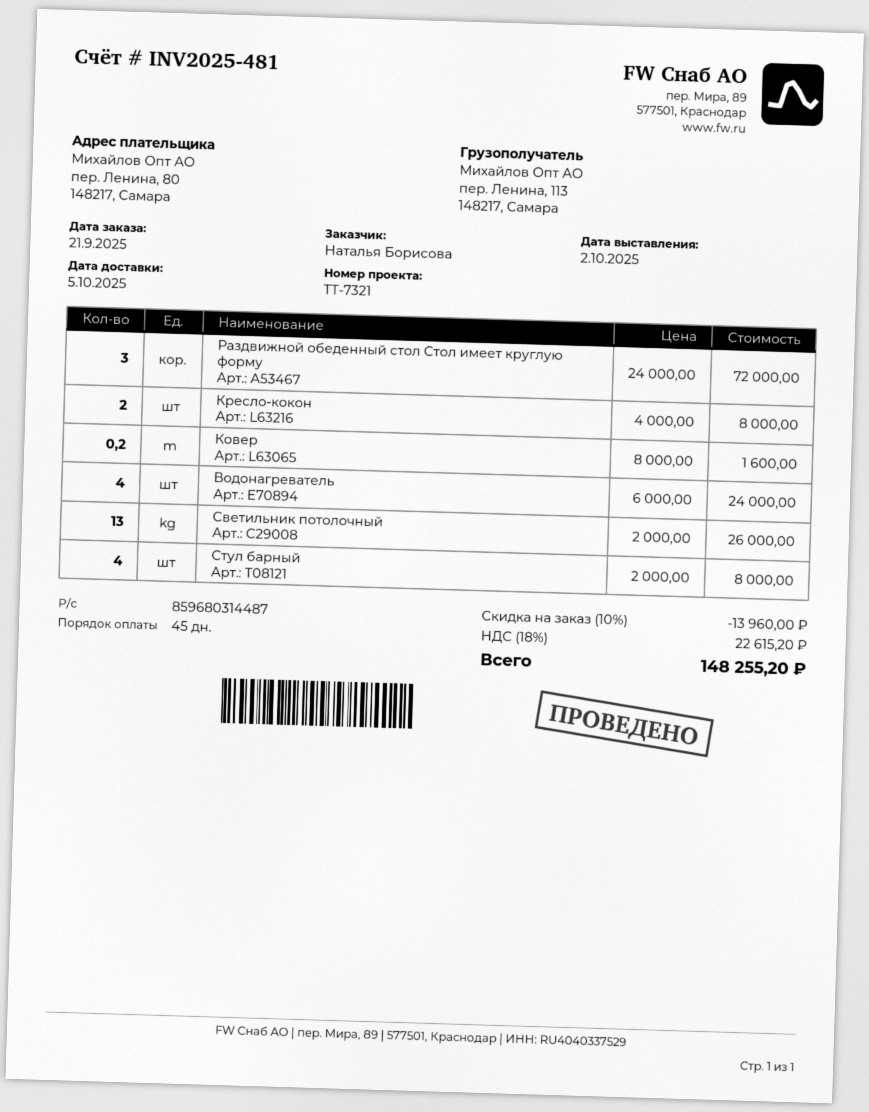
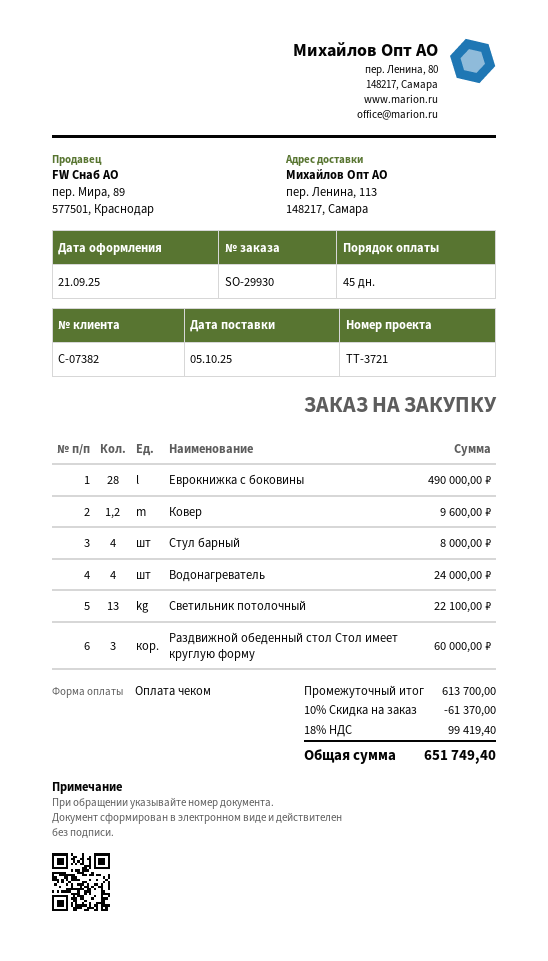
reference: TT-7321 -> TT-3721
Раздвижной обеденный стол Стол имеет круглую форму: 3 for 72000.00 -> 3 for 60000.00
Кресло-кокон: 2 for 8000.00 -> none
Ковер: 0.2 for 1600.00 -> 1.2 for 9600.00
Светильник потолочный: 13 for 26000.00 -> 13 for 22100.00
Еврокнижка с боковины: none -> 28 for 490000.00
discount: 10% = 13960.00 -> 10% = 61370.00
tax: 18% = 22615.20 -> 18% = 99419.40
total: 148255.20 -> 651749.40

